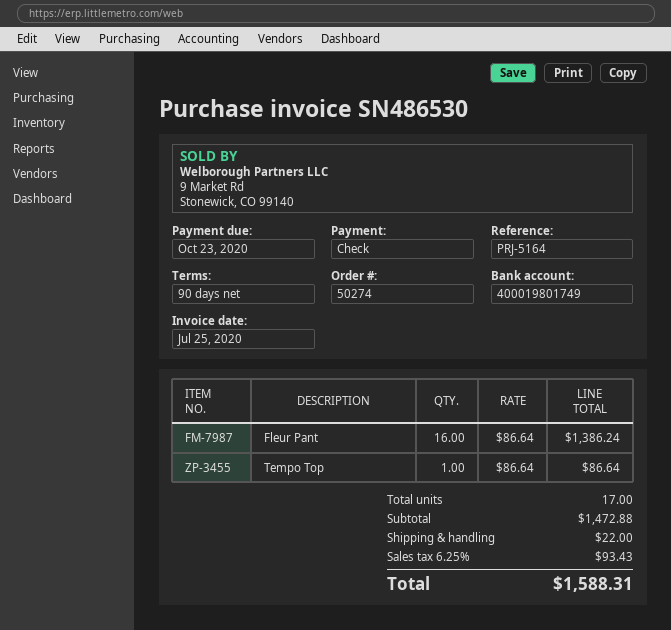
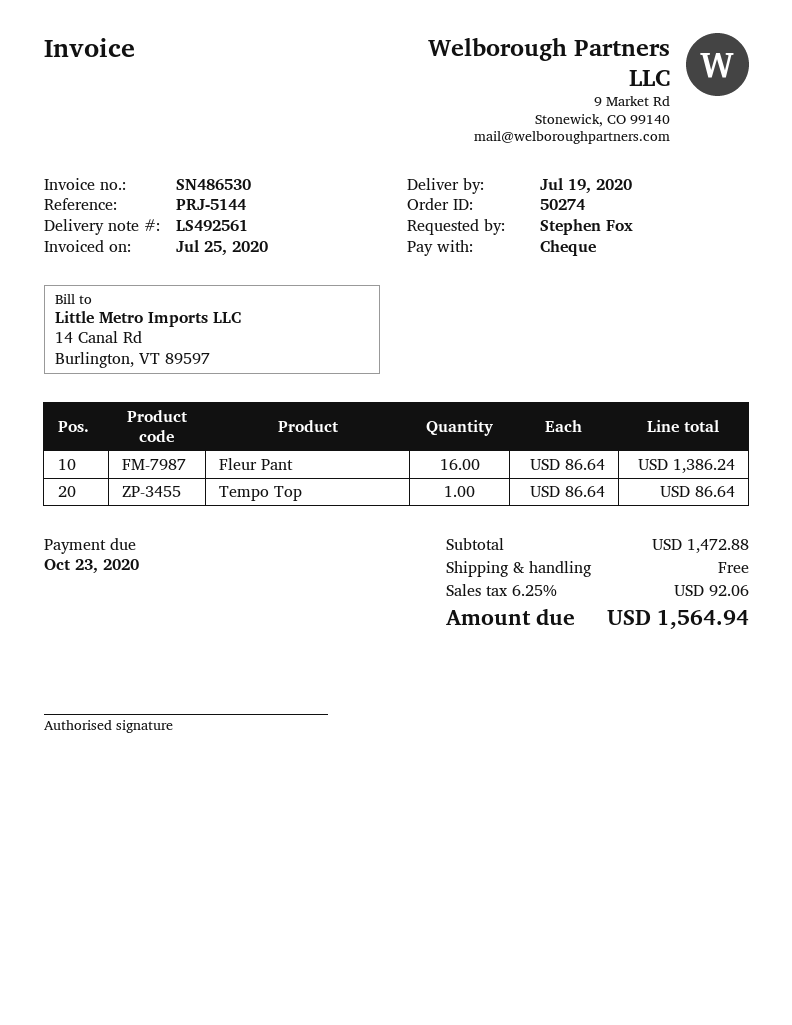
reference: PRJ-5164 -> PRJ-5144
shipping: 22.00 -> 0.00
tax: 6.25% = 93.43 -> 6.25% = 92.06
total: 1588.31 -> 1564.94

